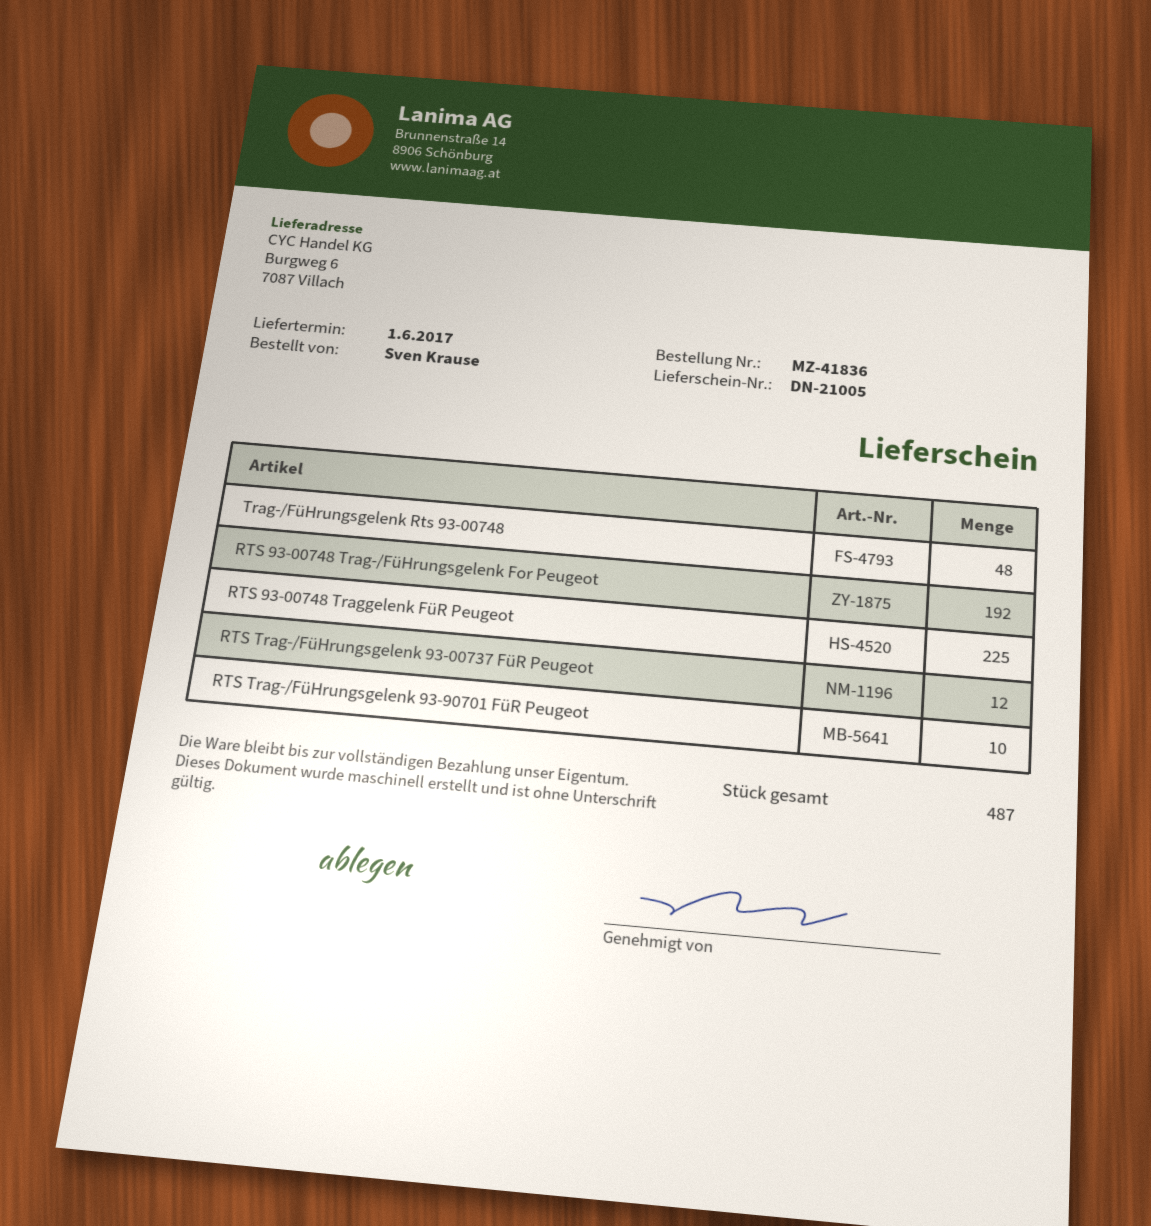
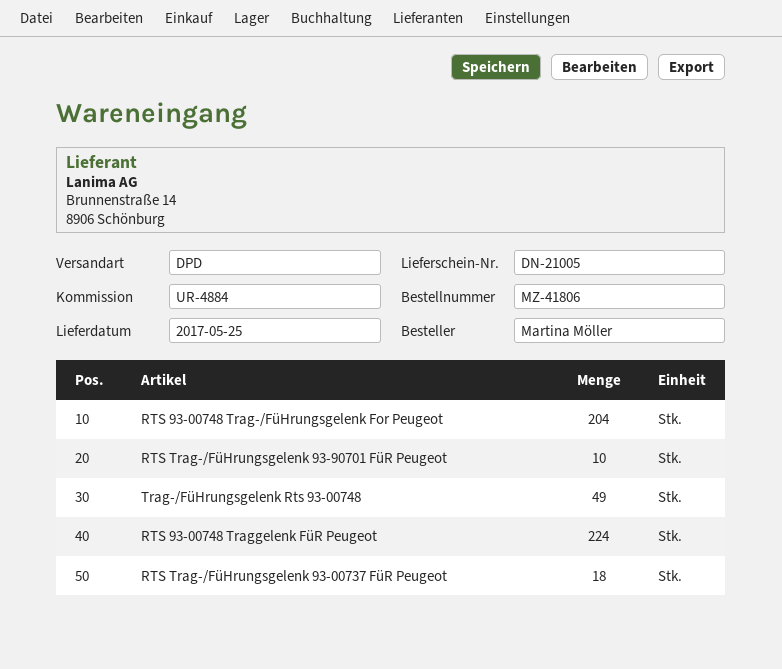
order number: MZ-41836 -> MZ-41806
delivery date: 2017-06-01 -> 2017-05-25
ordered by: Sven Krause -> Martina Möller
Trag-/FüHrungsgelenk Rts 93-00748: 48 -> 49
RTS 93-00748 Trag-/FüHrungsgelenk For Peugeot: 192 -> 204
RTS 93-00748 Traggelenk FüR Peugeot: 225 -> 224
RTS Trag-/FüHrungsgelenk 93-00737 FüR Peugeot: 12 -> 18

